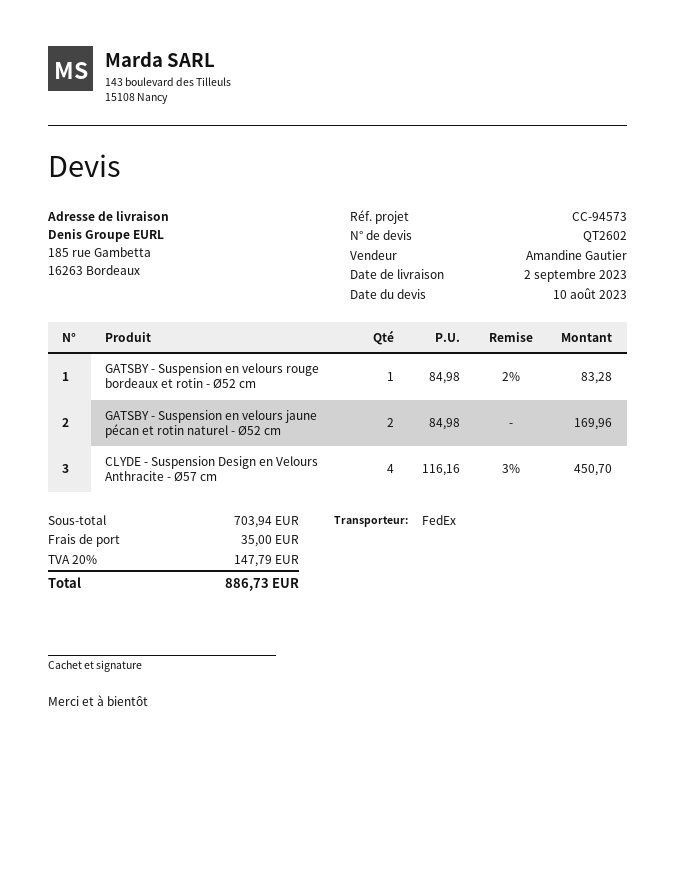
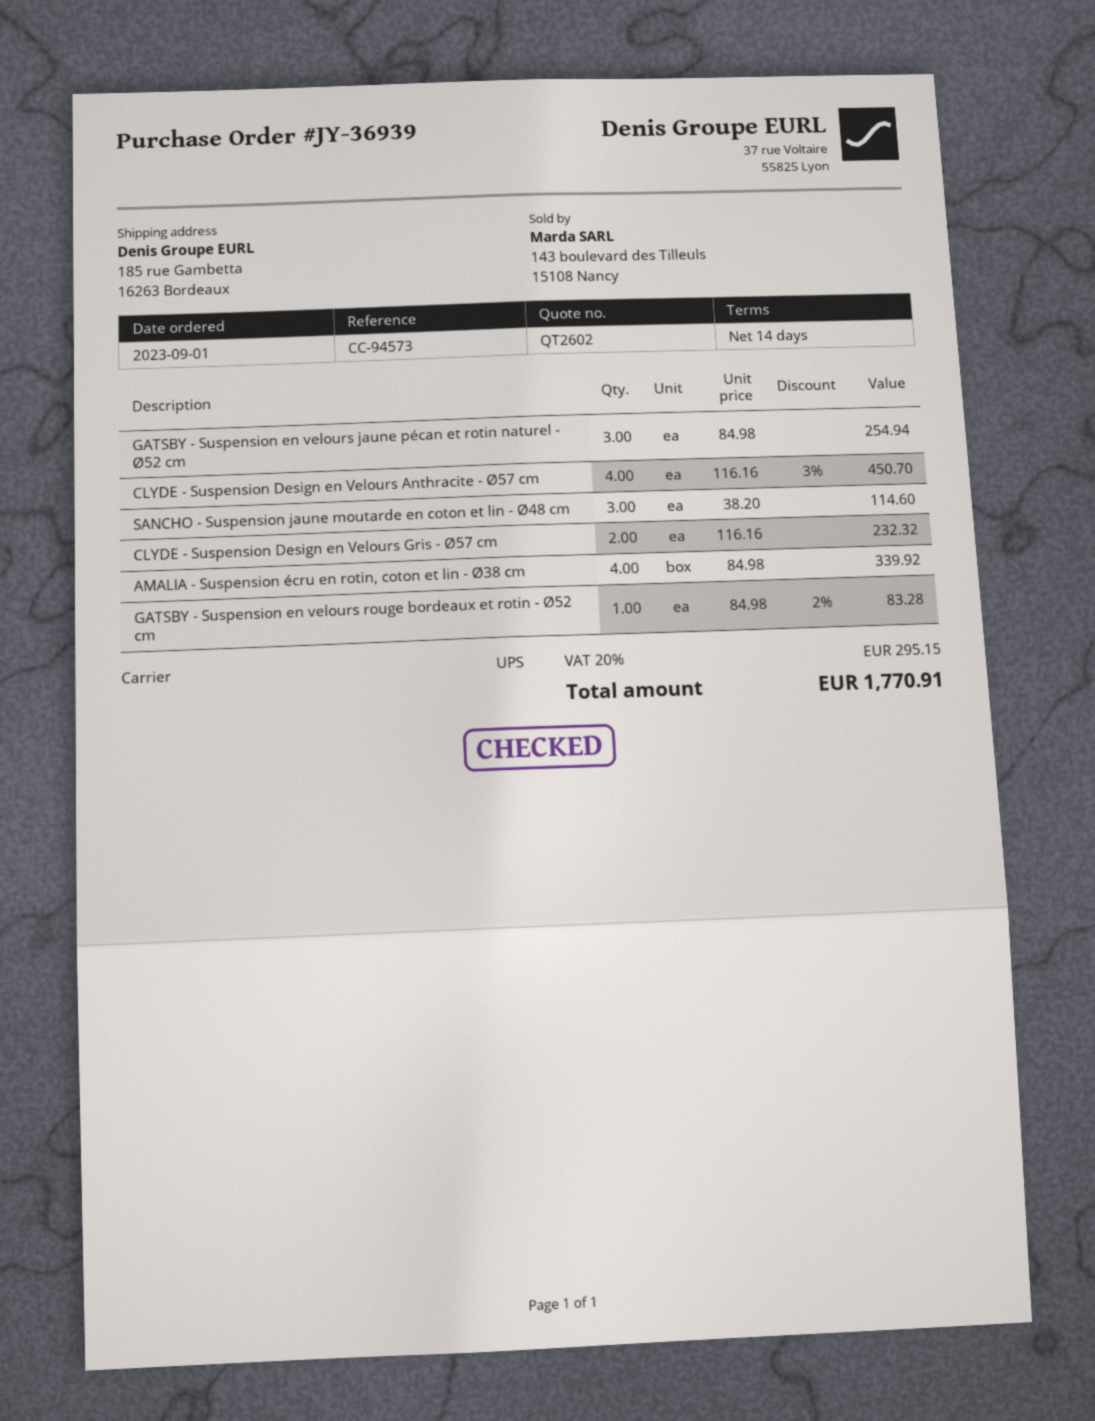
shipping method: FedEx -> UPS
GATSBY - Suspension en velours jaune pécan et rotin naturel - Ø52 cm: 2 x 84.98 = 169.96 -> 3 x 84.98 = 254.94
SANCHO - Suspension jaune moutarde en coton et lin - Ø48 cm: none -> 3 x 38.20 = 114.60
CLYDE - Suspension Design en Velours Gris - Ø57 cm: none -> 2 x 116.16 = 232.32
AMALIA - Suspension écru en rotin, coton et lin - Ø38 cm: none -> 4 x 84.98 = 339.92
shipping: 35.00 -> none
tax: 20% = 147.79 -> 20% = 295.15
total: 886.73 -> 1770.91

